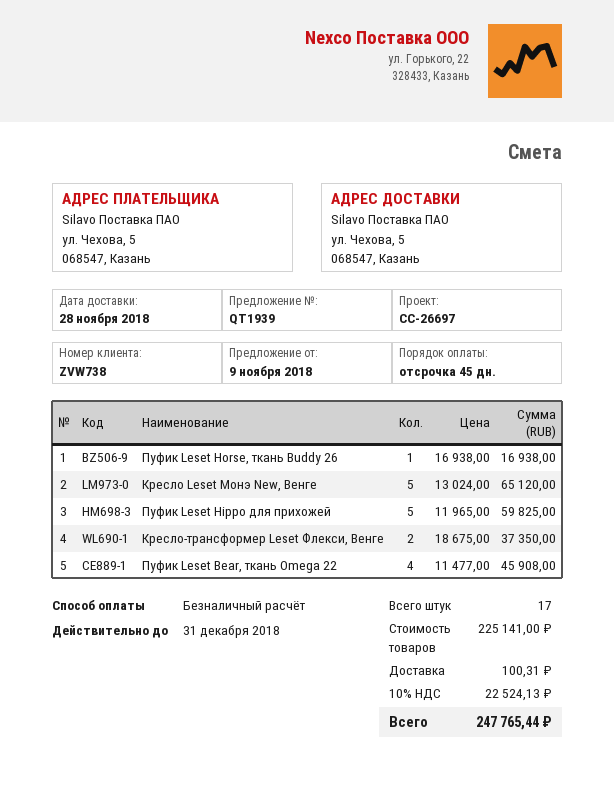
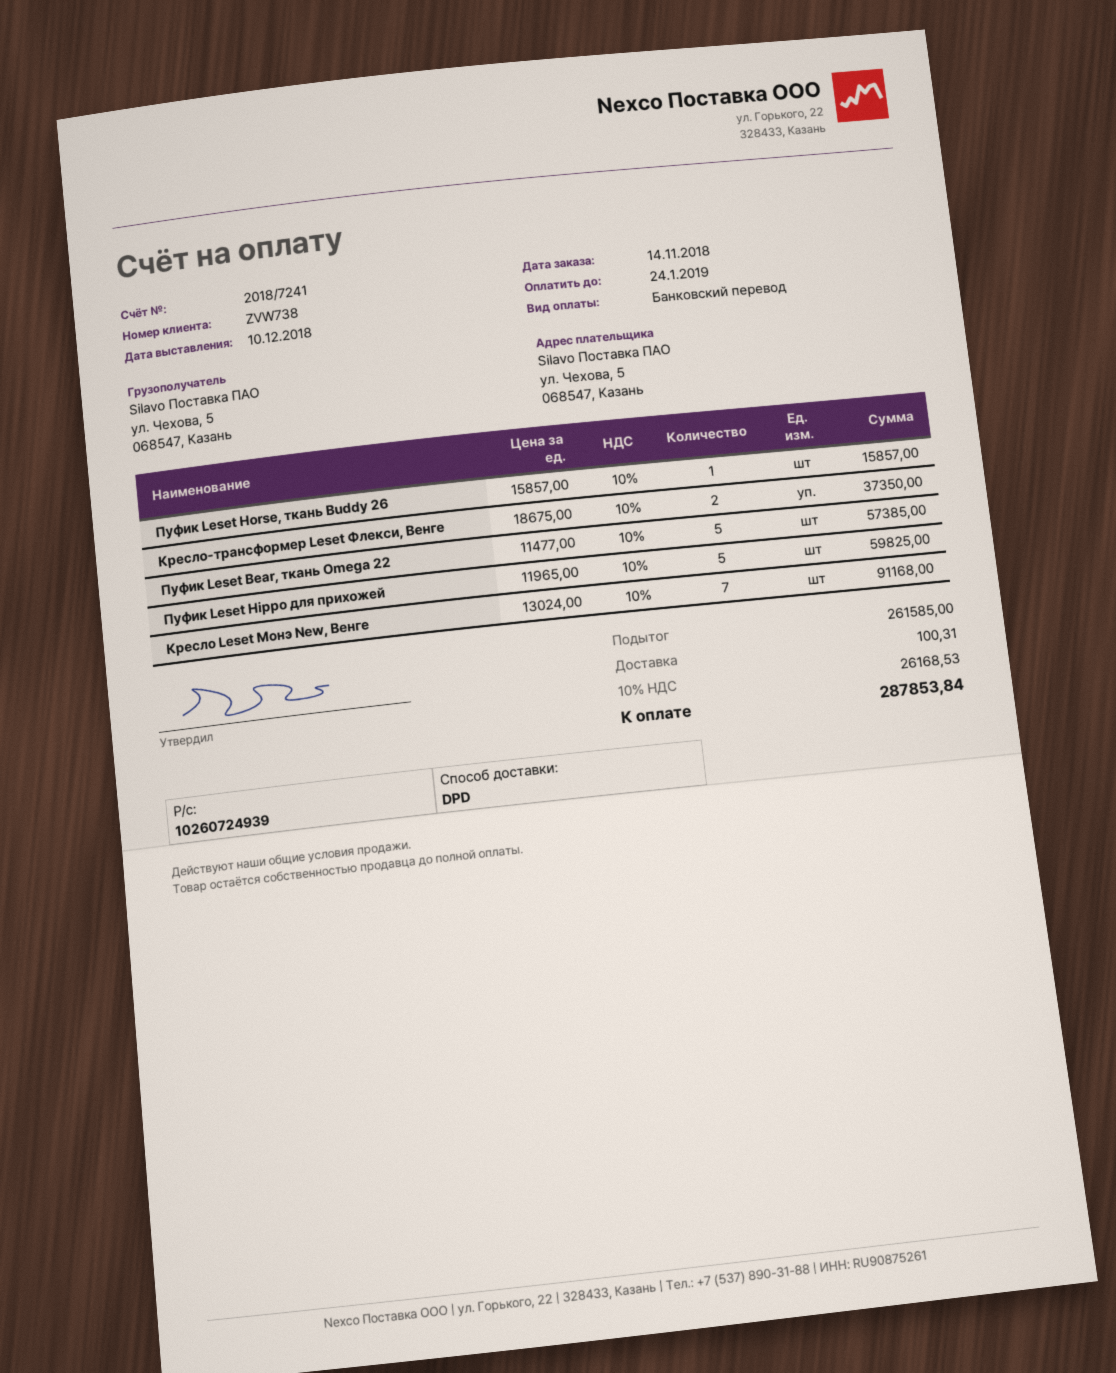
Пуфик Leset Horse, ткань Buddy 26: 1 x 16938.00 = 16938.00 -> 1 x 15857.00 = 15857.00
Кресло Leset Монэ New, Венге: 5 x 13024.00 = 65120.00 -> 7 x 13024.00 = 91168.00
Пуфик Leset Bear, ткань Omega 22: 4 x 11477.00 = 45908.00 -> 5 x 11477.00 = 57385.00
subtotal: 225141.00 -> 261585.00
tax: 10% = 22524.13 -> 10% = 26168.53
total: 247765.44 -> 287853.84

